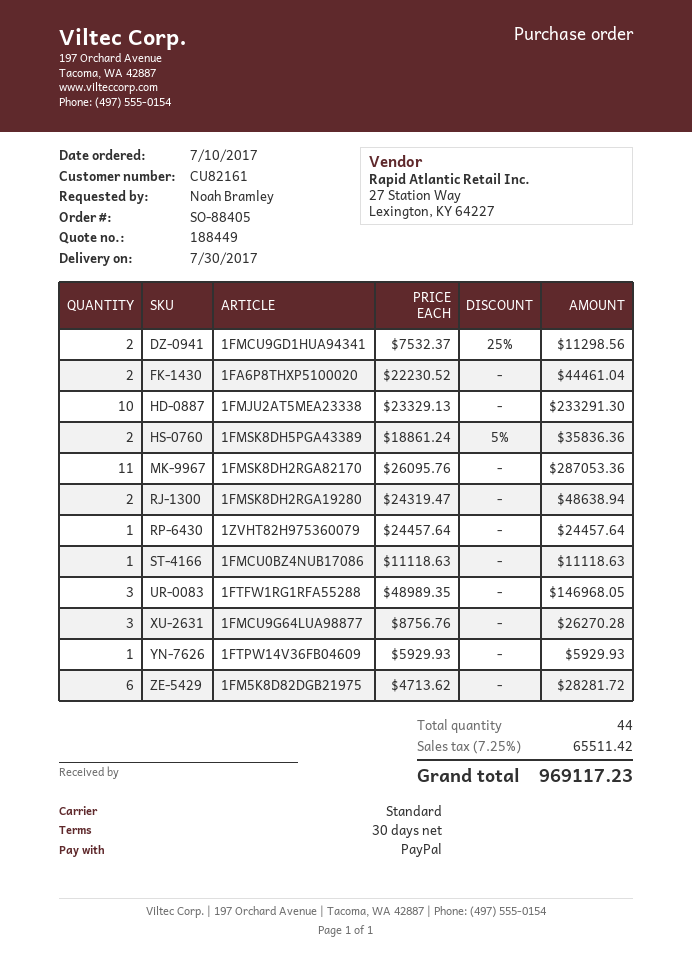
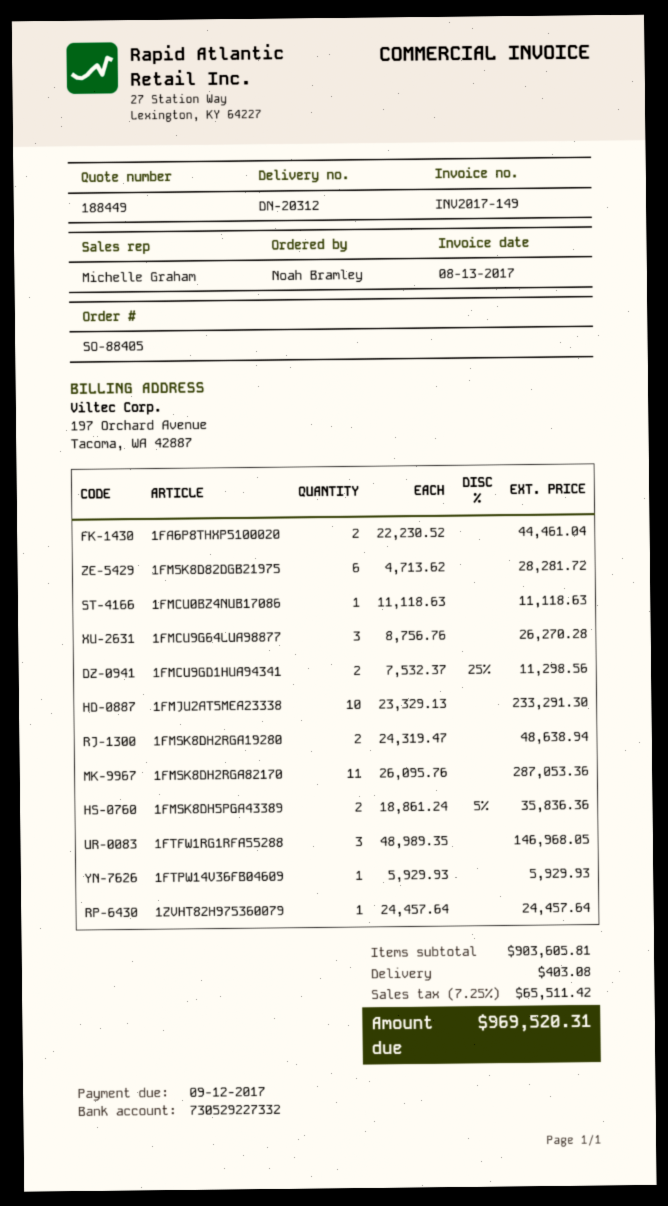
shipping: none -> 403.08
total: 969117.23 -> 969520.31

